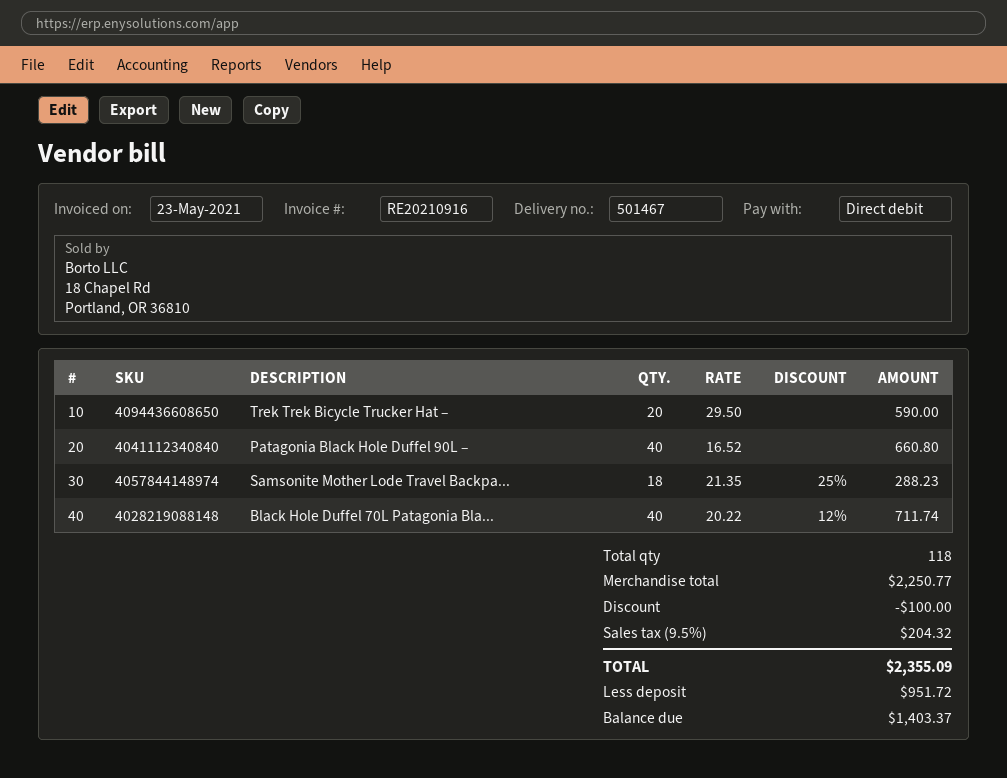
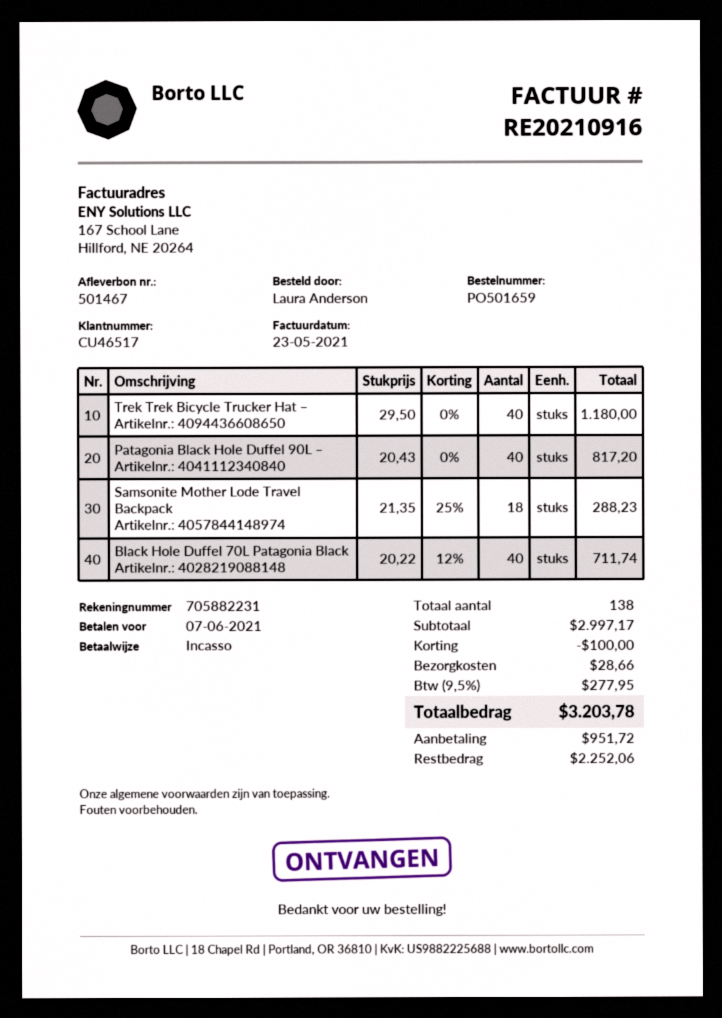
Trek Trek Bicycle Trucker Hat –: 20 x 29.50 = 590.00 -> 40 x 29.50 = 1180.00
Patagonia Black Hole Duffel 90L –: 40 x 16.52 = 660.80 -> 40 x 20.43 = 817.20
total quantity: 118 -> 138
subtotal: 2250.77 -> 2997.17
shipping: none -> 28.66
tax: 9.5% = 204.32 -> 9.5% = 277.95
total: 2355.09 -> 3203.78
balance: 1403.37 -> 2252.06

